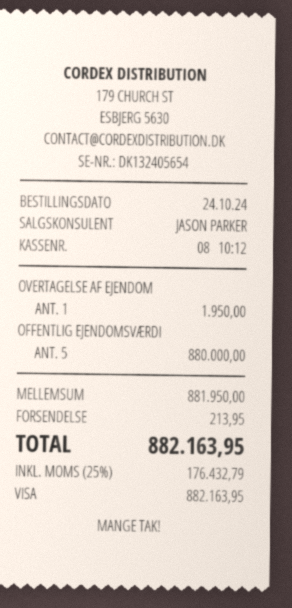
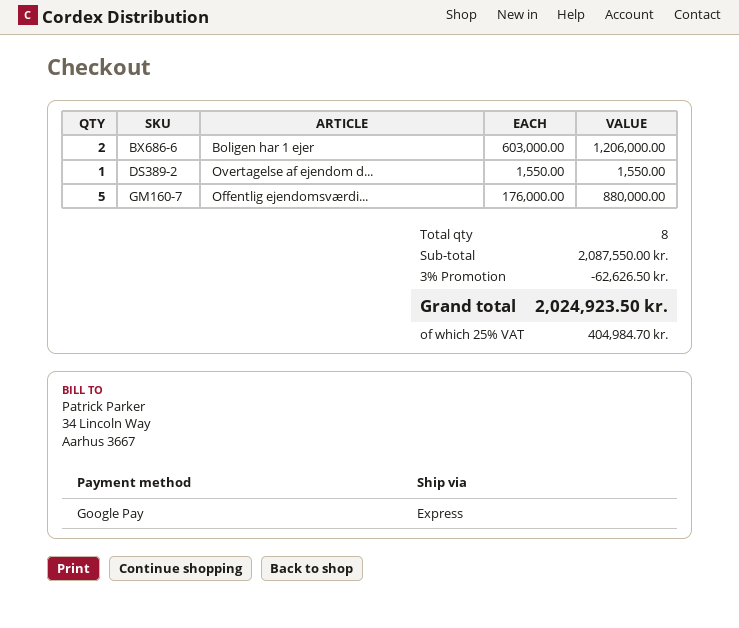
payment method: Visa -> Google Pay
OVERTAGELSE AF EJENDOM: 1 for 1950.00 -> 1 for 1550.00
Boligen har 1 ejer: none -> 2 for 1206000.00
subtotal: 881950.00 -> 2087550.00
discount: none -> 3% = 62626.50
shipping: 213.95 -> none
tax: 25% = 176432.79 -> 25% = 404984.70
total: 882163.95 -> 2024923.50

